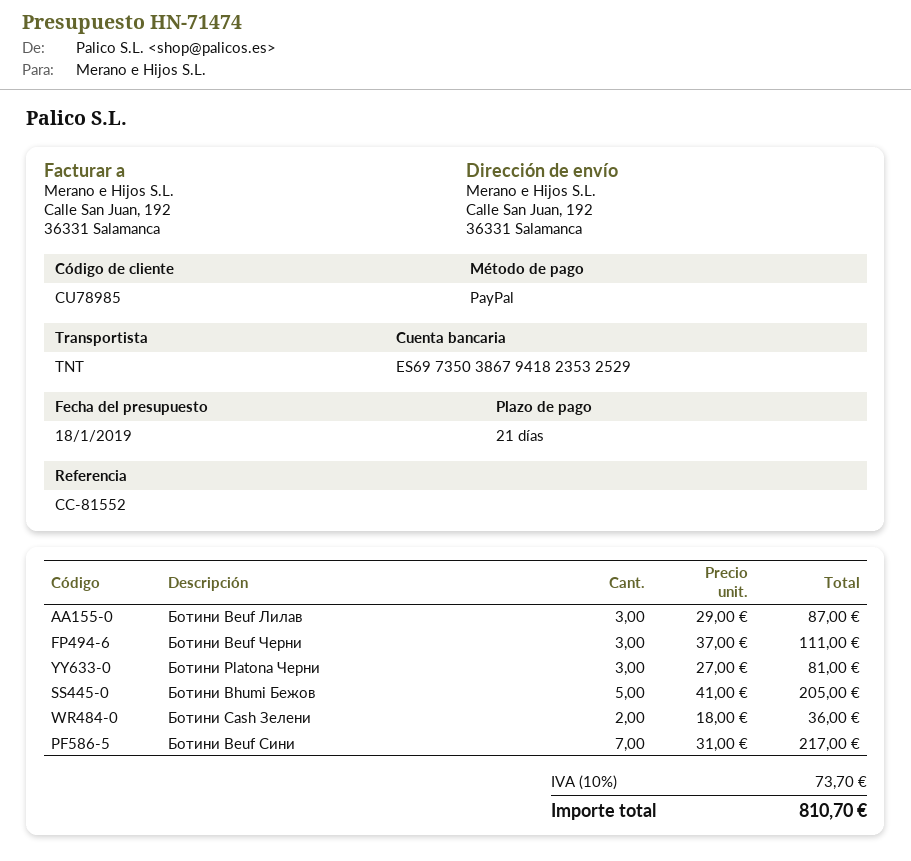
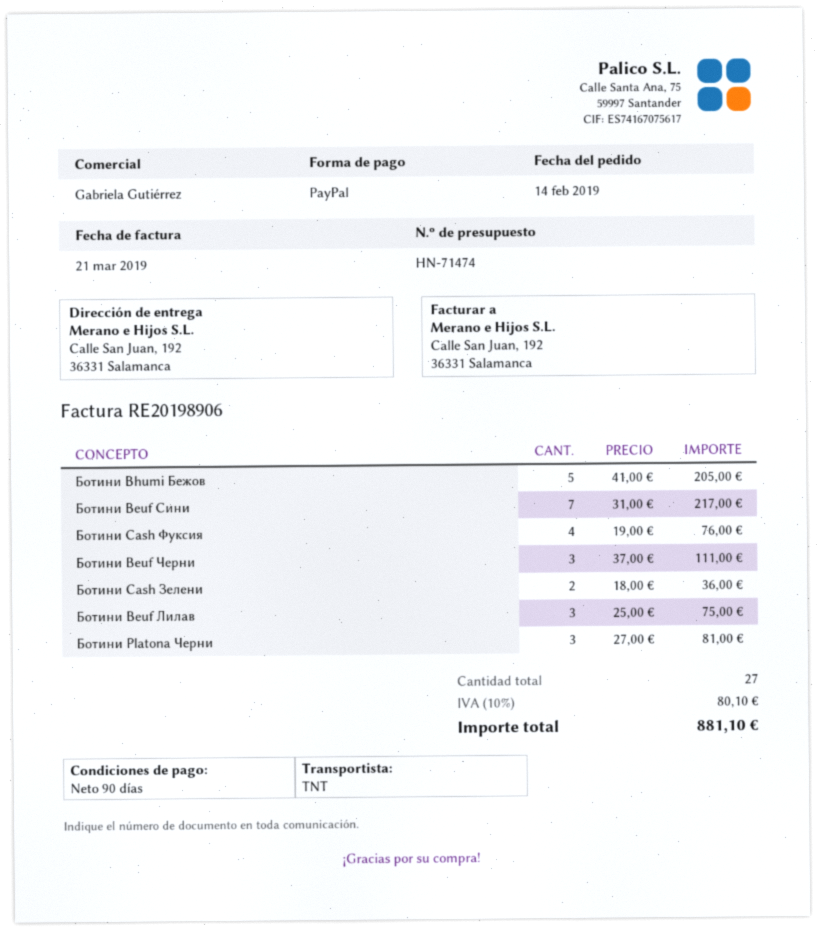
payment terms: 21 days -> 90 days
Ботини Beuf Лилав: 3 x 29.00 = 87.00 -> 3 x 25.00 = 75.00
Ботини Cash Фуксия: none -> 4 x 19.00 = 76.00
tax: 10% = 73.70 -> 10% = 80.10
total: 810.70 -> 881.10

